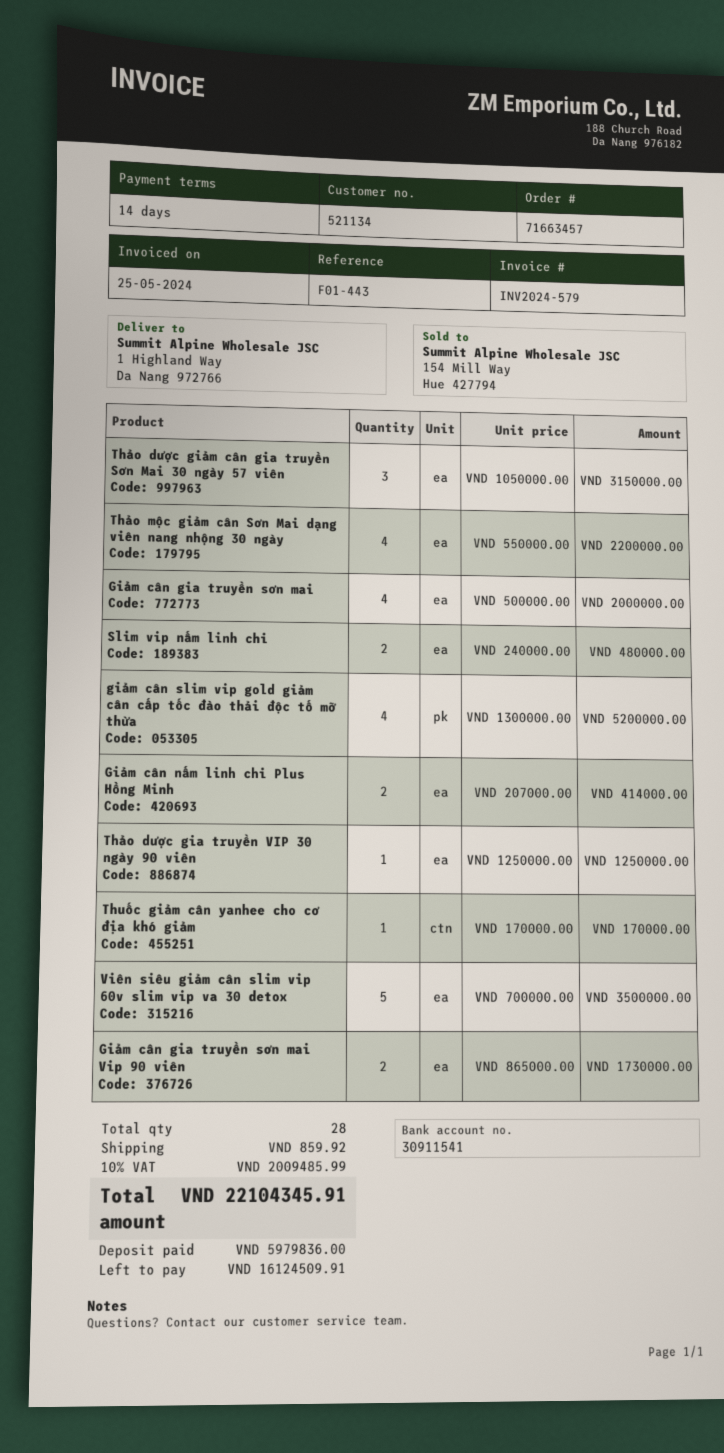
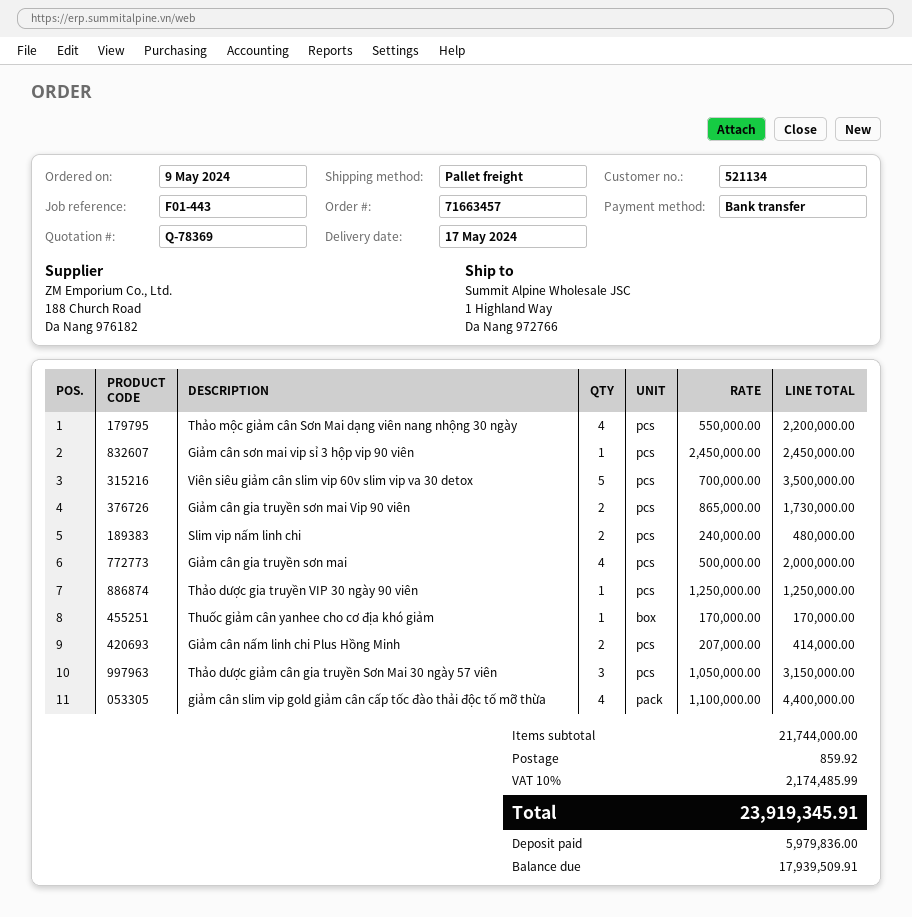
giảm cân slim vip gold giảm cân cấp tốc đào thải độc tố mỡ thừa: 4 x 1300000.00 = 5200000.00 -> 4 x 1100000.00 = 4400000.00
Giảm cân sơn mai vip sỉ 3 hộp vip 90 viên: none -> 1 x 2450000.00 = 2450000.00
tax: 10% = 2009485.99 -> 10% = 2174485.99
total: 22104345.91 -> 23919345.91
balance: 16124509.91 -> 17939509.91

